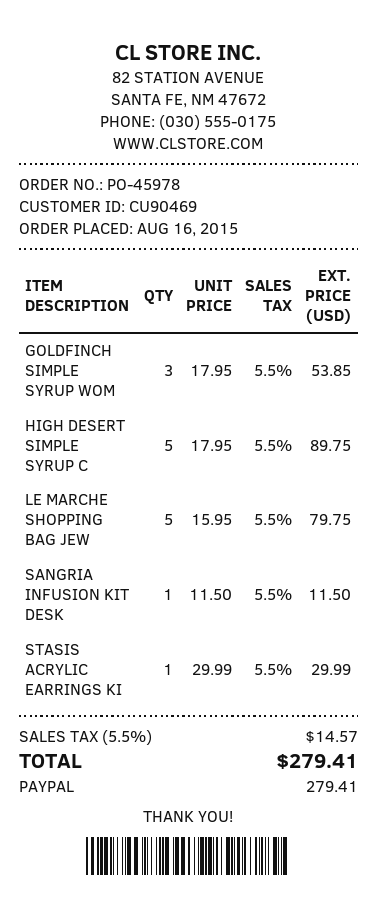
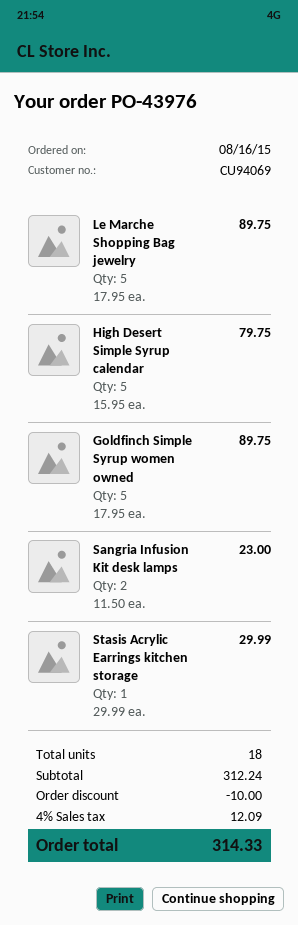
order number: PO-45978 -> PO-43976
customer number: CU90469 -> CU94069
GOLDFINCH SIMPLE SYRUP WOM: 3 x 17.95 = 53.85 -> 5 x 17.95 = 89.75
HIGH DESERT SIMPLE SYRUP C: 5 x 17.95 = 89.75 -> 5 x 15.95 = 79.75
LE MARCHE SHOPPING BAG JEW: 5 x 15.95 = 79.75 -> 5 x 17.95 = 89.75
SANGRIA INFUSION KIT DESK: 1 x 11.50 = 11.50 -> 2 x 11.50 = 23.00
discount: none -> 10.00
tax: 5.5% = 14.57 -> 4% = 12.09
total: 279.41 -> 314.33

